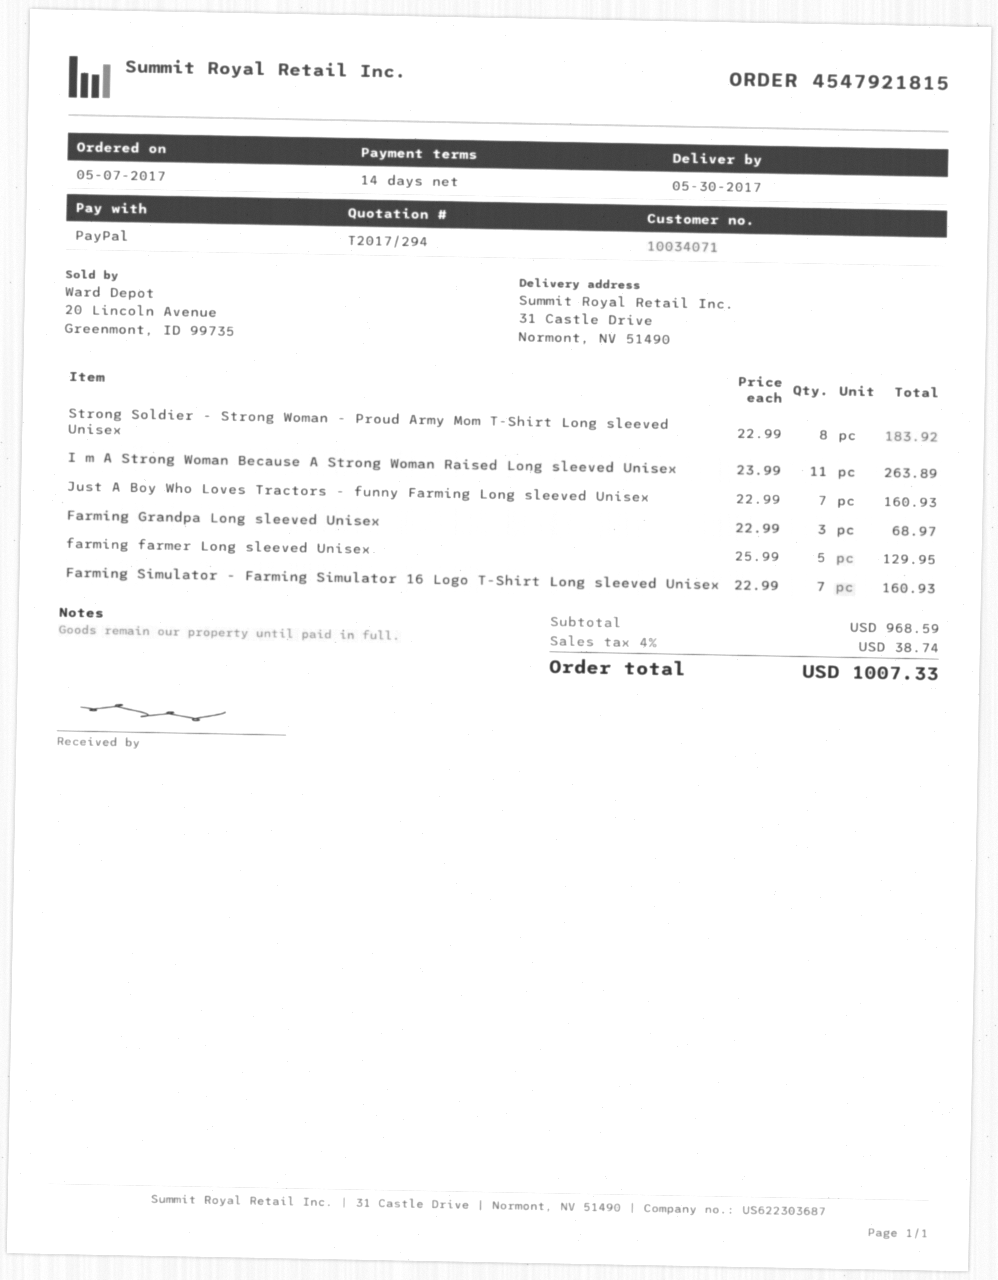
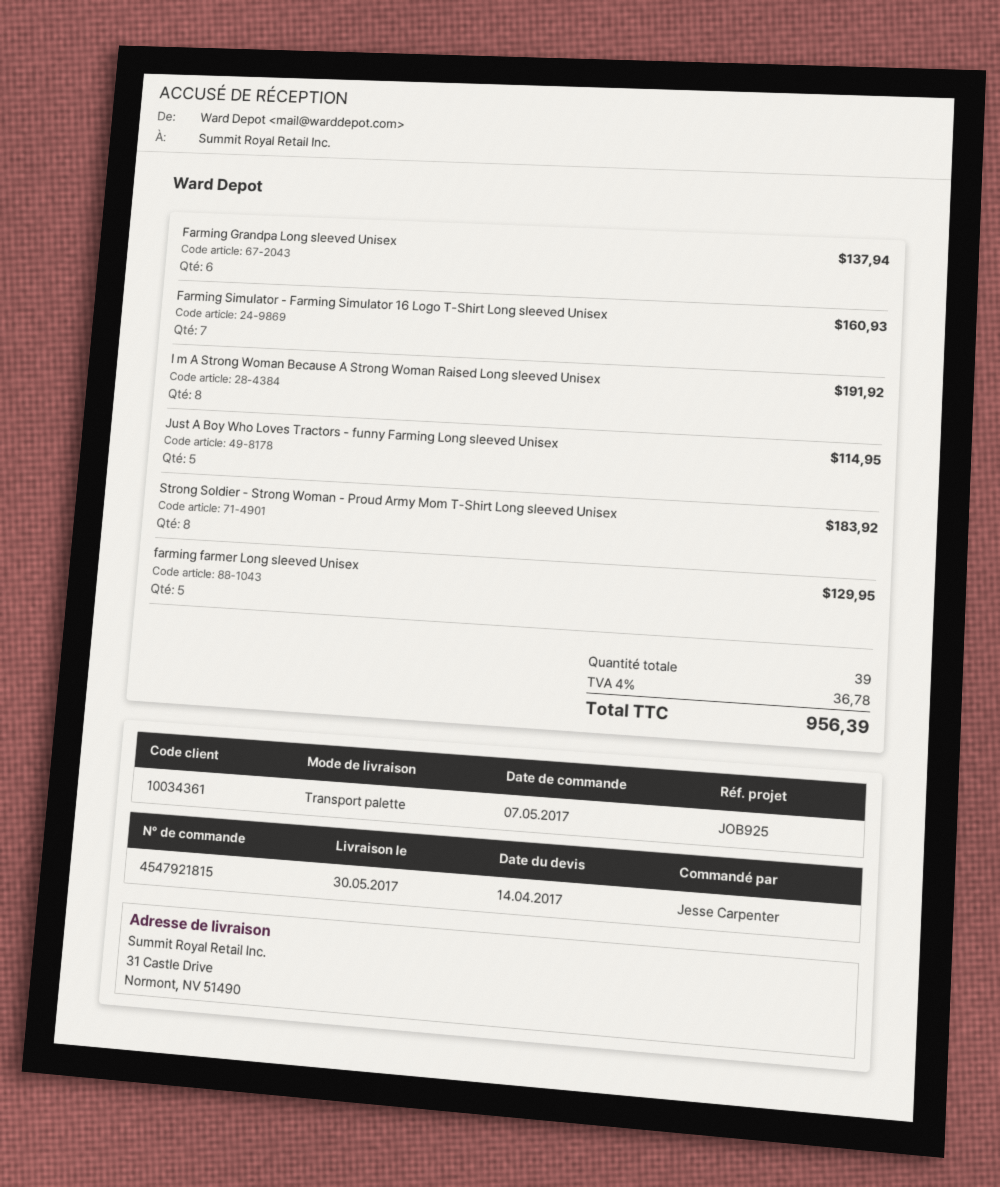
customer number: 10034071 -> 10034361
I m A Strong Woman Because A Strong Woman Raised Long sleeved Unisex: 11 for 263.89 -> 8 for 191.92
Just A Boy Who Loves Tractors - funny Farming Long sleeved Unisex: 7 for 160.93 -> 5 for 114.95
Farming Grandpa Long sleeved Unisex: 3 for 68.97 -> 6 for 137.94
tax: 4% = 38.74 -> 4% = 36.78
total: 1007.33 -> 956.39

